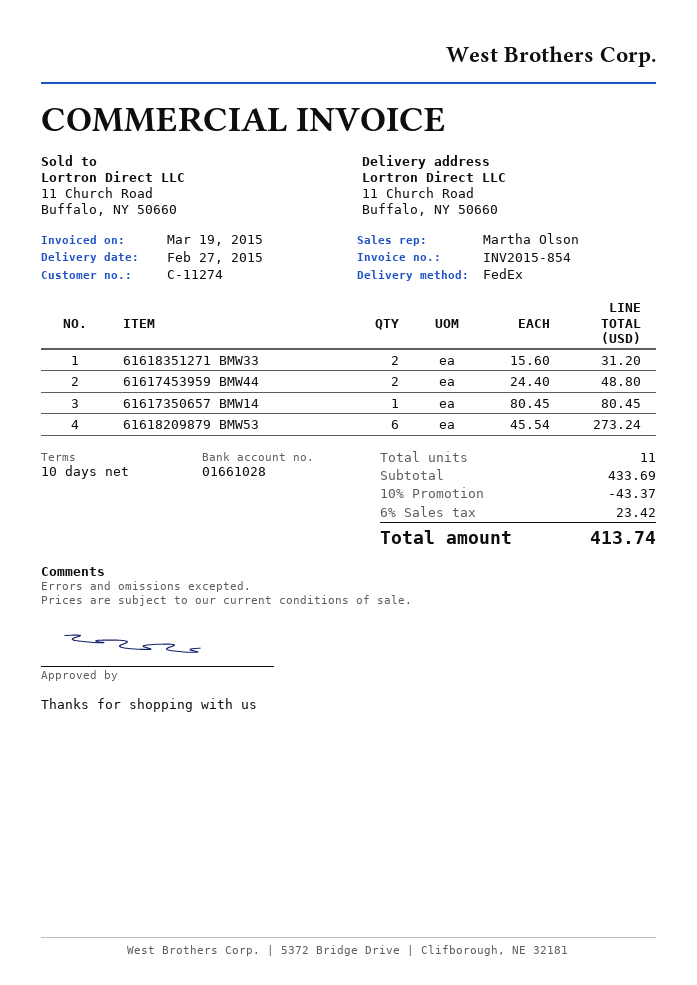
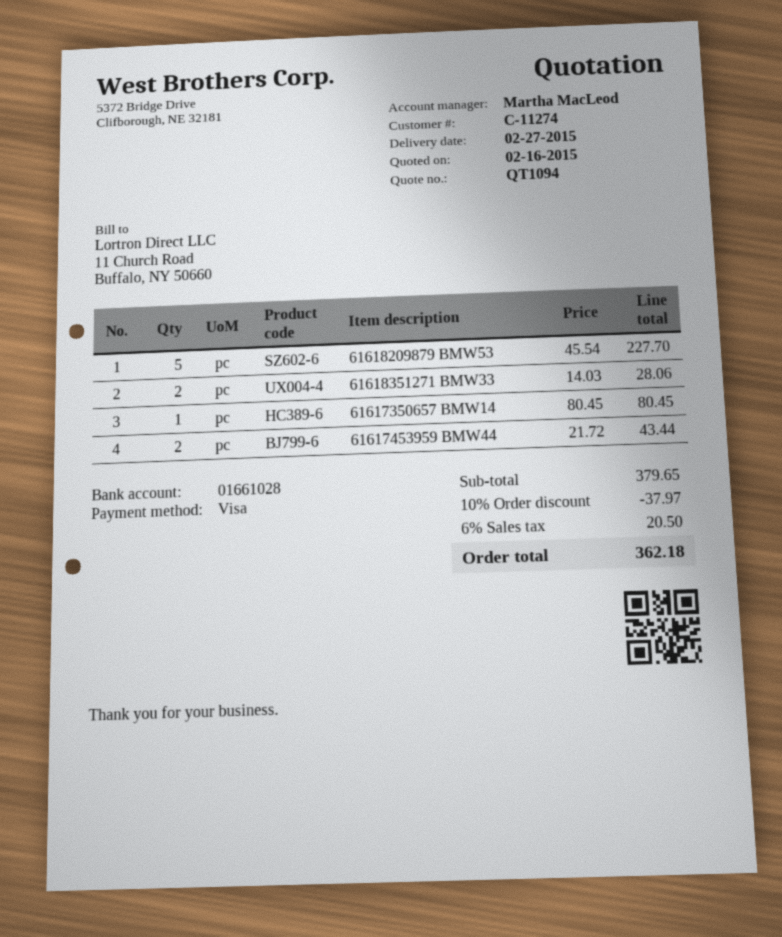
sales rep: Martha Olson -> Martha MacLeod
61618351271 BMW33: 2 x 15.60 = 31.20 -> 2 x 14.03 = 28.06
61617453959 BMW44: 2 x 24.40 = 48.80 -> 2 x 21.72 = 43.44
61618209879 BMW53: 6 x 45.54 = 273.24 -> 5 x 45.54 = 227.70
subtotal: 433.69 -> 379.65
discount: 10% = 43.37 -> 10% = 37.97
tax: 6% = 23.42 -> 6% = 20.50
total: 413.74 -> 362.18

